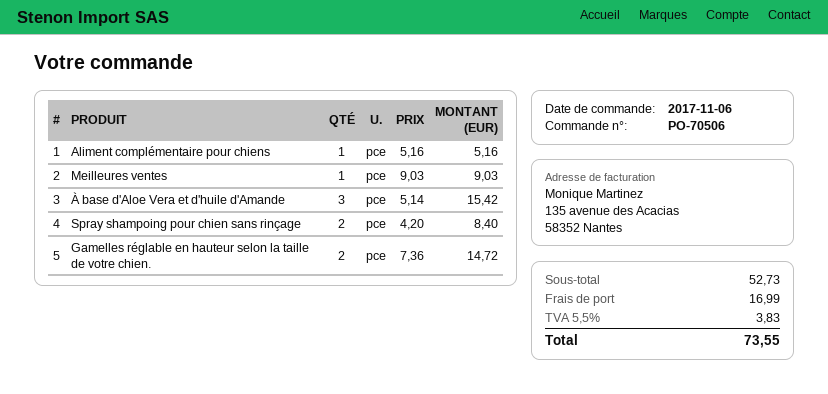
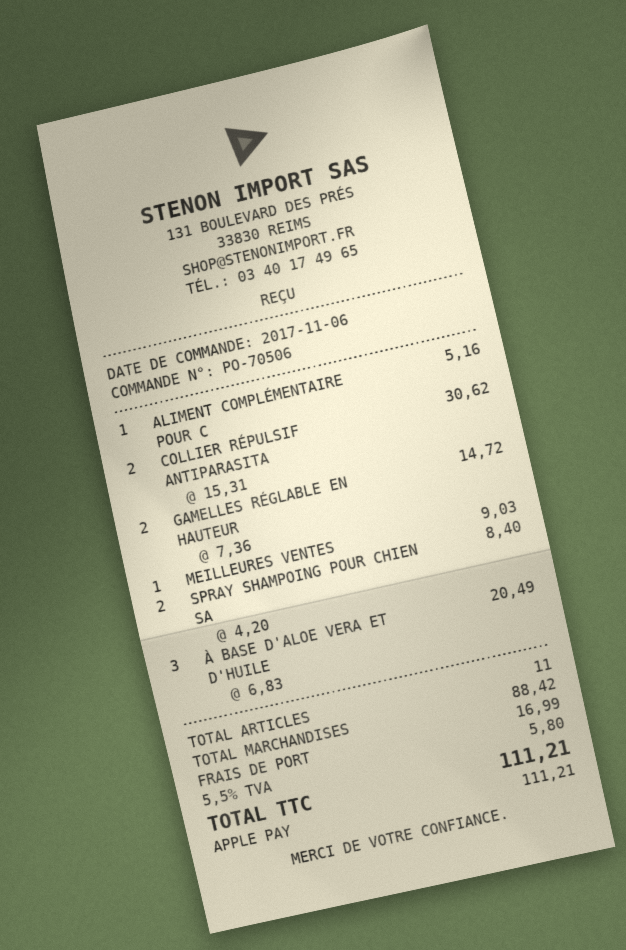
À base d'Aloe Vera et d'huile d'Amande: 3 x 5.14 = 15.42 -> 3 x 6.83 = 20.49
COLLIER RÉPULSIF ANTIPARASITA: none -> 2 x 15.31 = 30.62
subtotal: 52.73 -> 88.42
tax: 5.5% = 3.83 -> 5.5% = 5.80
total: 73.55 -> 111.21

